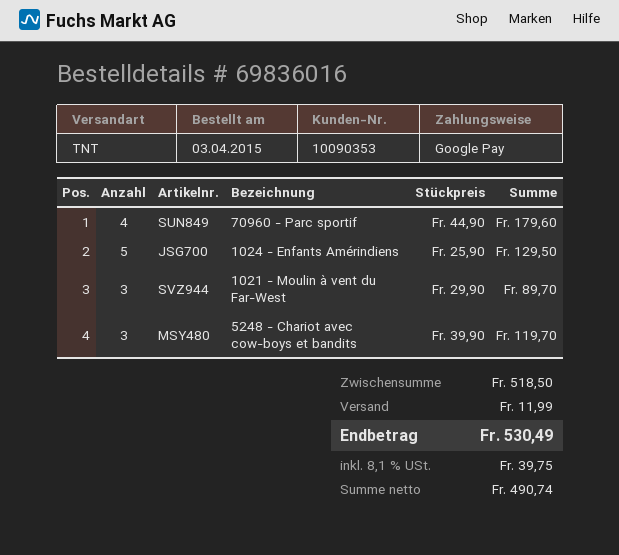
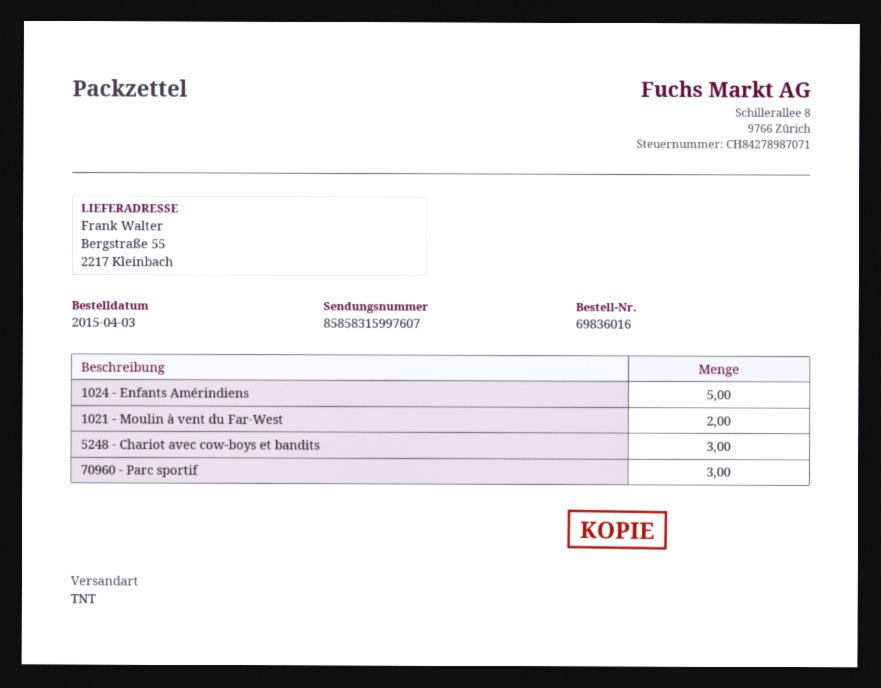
70960 - Parc sportif: 4 -> 3
1021 - Moulin à vent du Far-West: 3 -> 2

